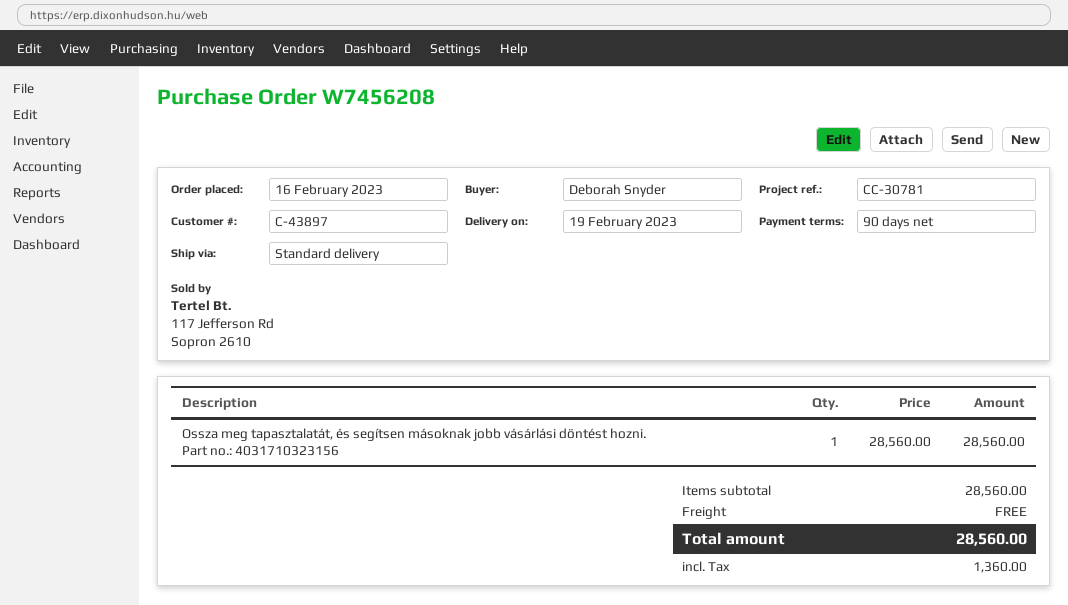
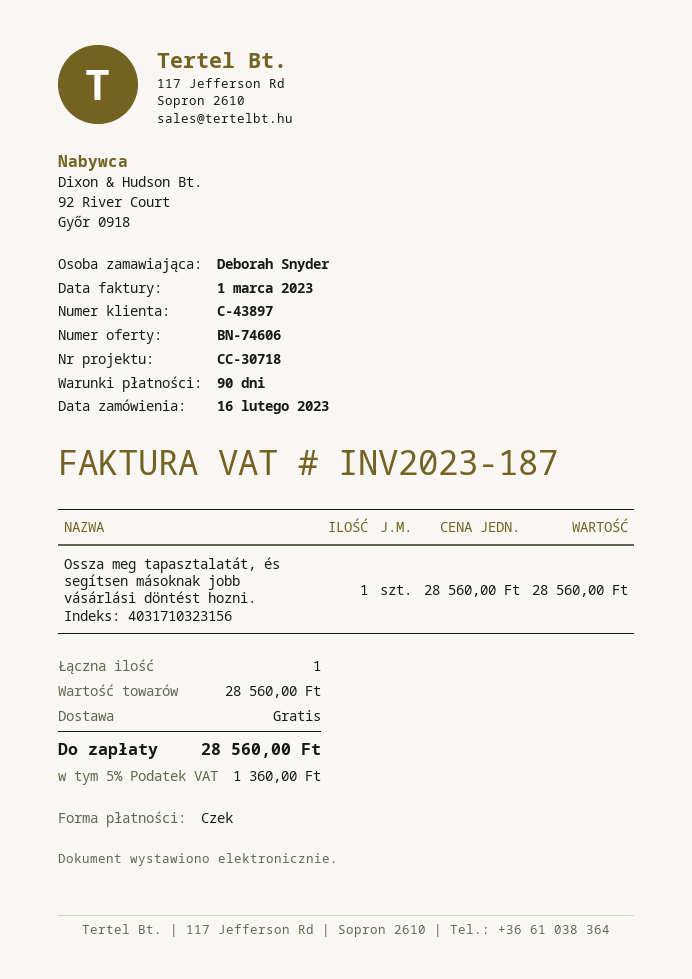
reference: CC-30781 -> CC-30718

